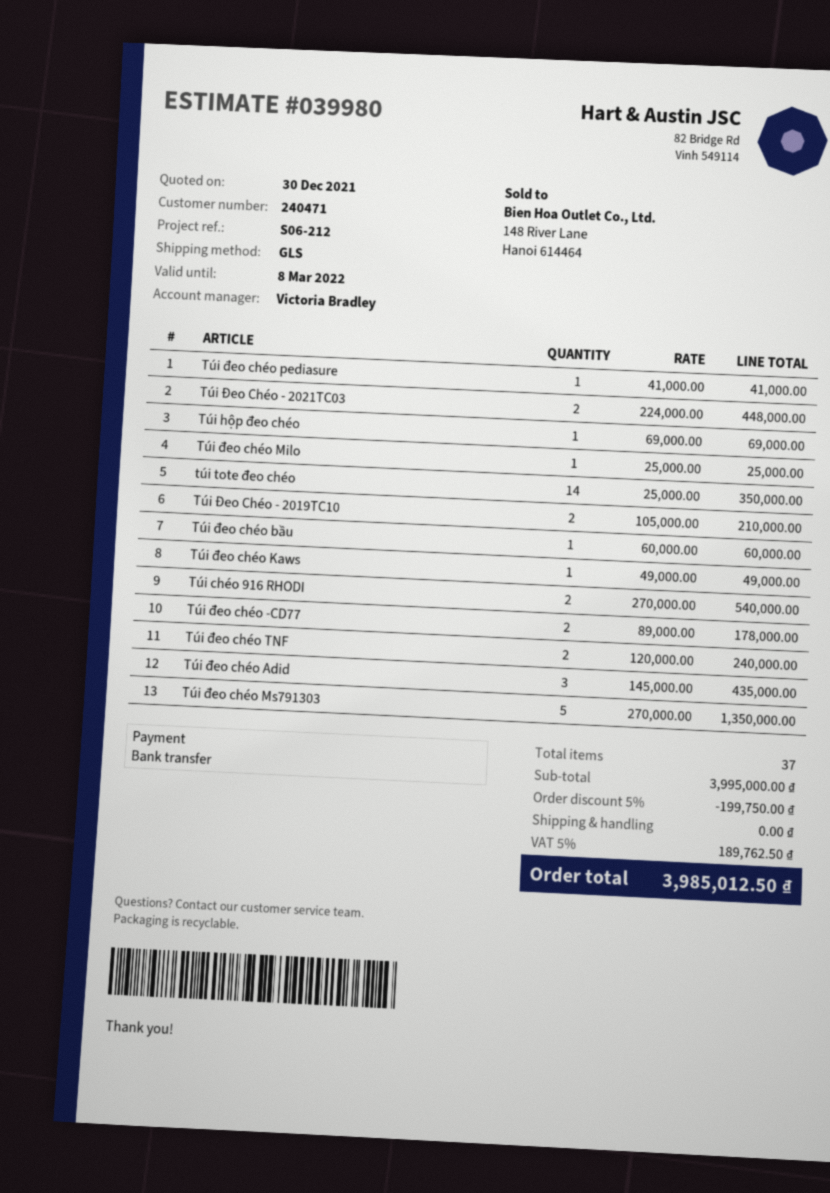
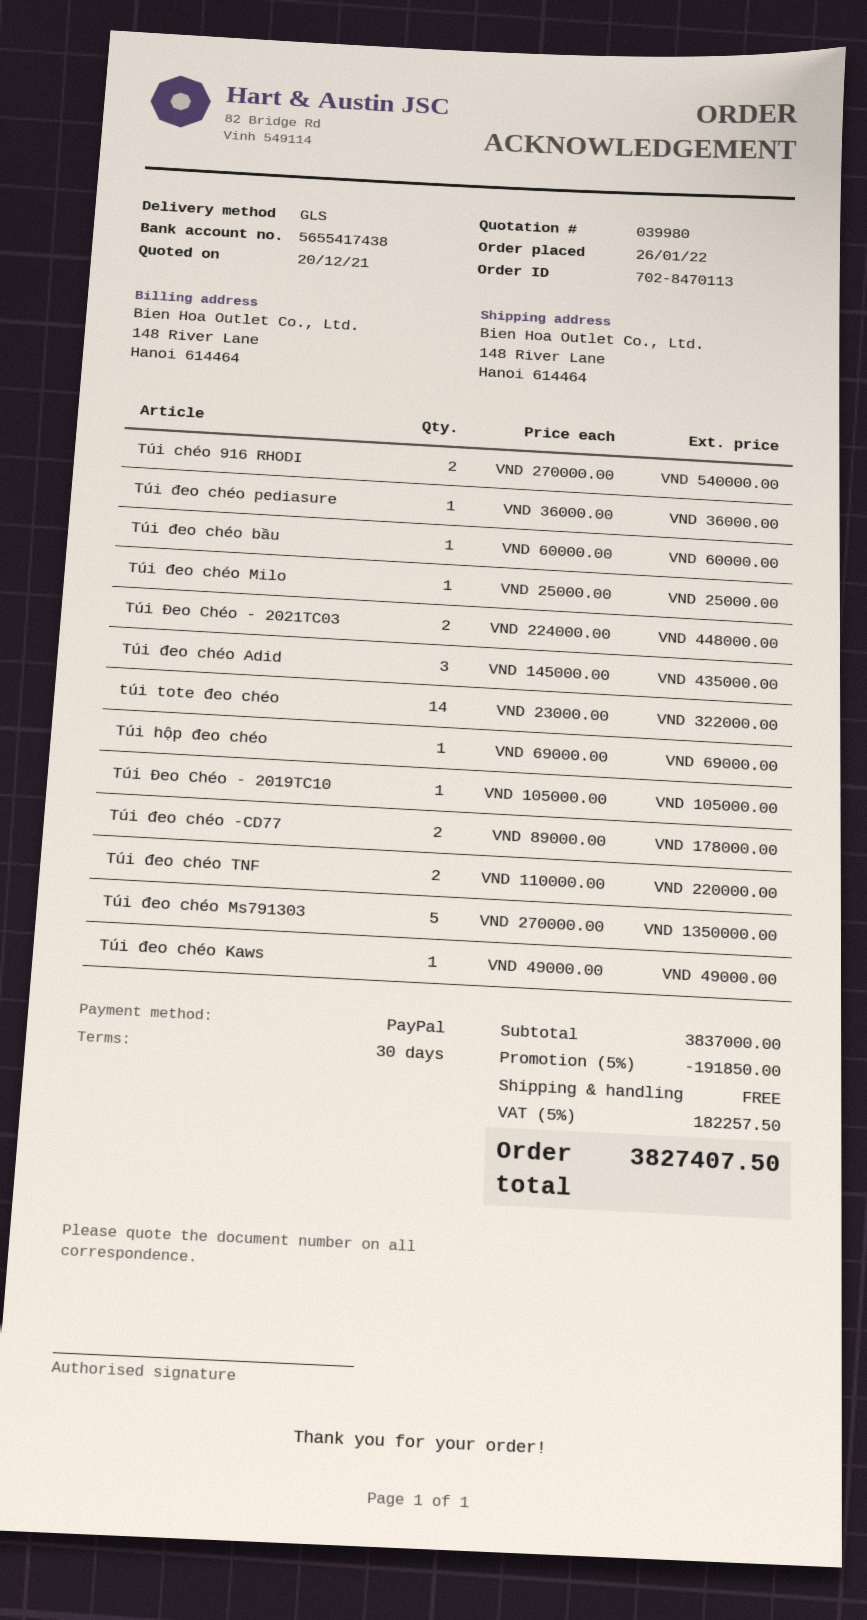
quote date: 2021-12-30 -> 2021-12-20
payment method: bank transfer -> PayPal
Túi đeo chéo pediasure: 1 x 41000.00 = 41000.00 -> 1 x 36000.00 = 36000.00
túi tote đeo chéo: 14 x 25000.00 = 350000.00 -> 14 x 23000.00 = 322000.00
Túi Đeo Chéo - 2019TC10: 2 x 105000.00 = 210000.00 -> 1 x 105000.00 = 105000.00
Túi đeo chéo TNF: 2 x 120000.00 = 240000.00 -> 2 x 110000.00 = 220000.00
subtotal: 3995000.00 -> 3837000.00
discount: 5% = 199750.00 -> 5% = 191850.00
tax: 5% = 189762.50 -> 5% = 182257.50
total: 3985012.50 -> 3827407.50

